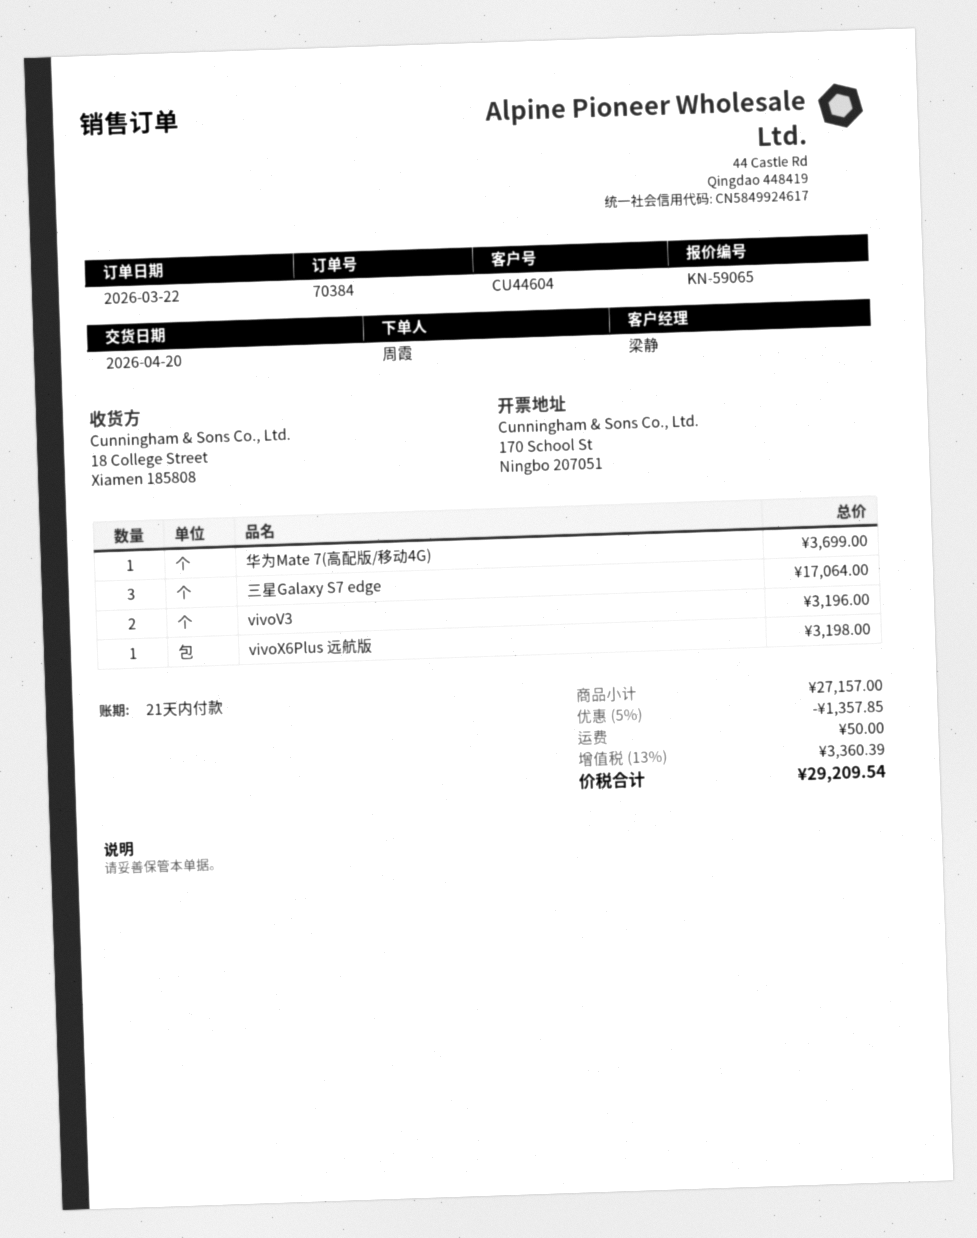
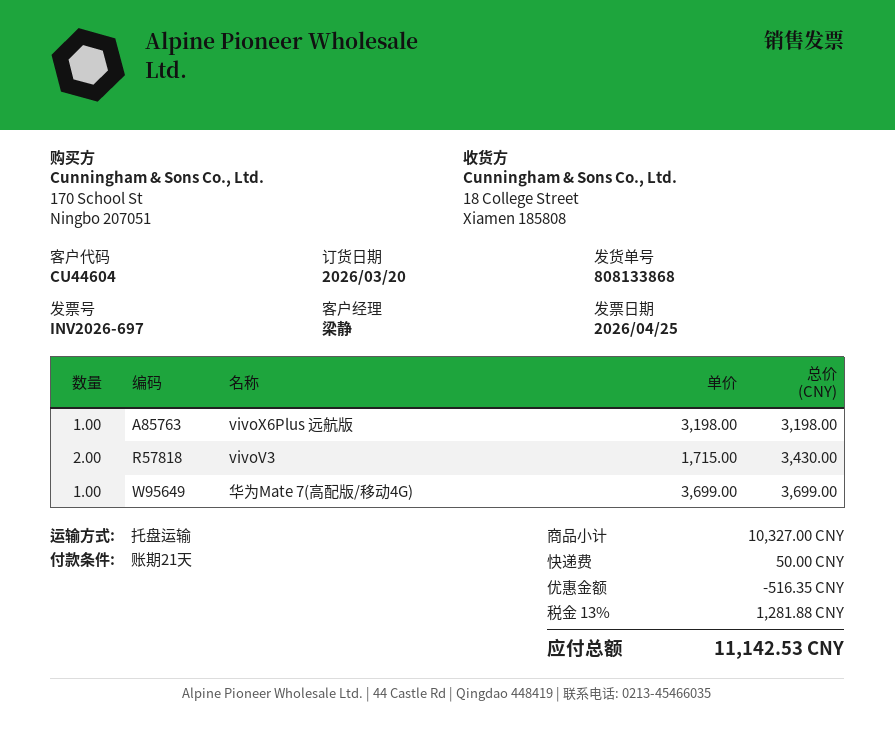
order date: 2026-03-22 -> 2026-03-20
三星Galaxy S7 edge: 3 for 17064.00 -> none
vivoV3: 2 for 3196.00 -> 2 for 3430.00
subtotal: 27157.00 -> 10327.00
discount: 1357.85 -> 516.35
tax: 13% = 3360.39 -> 13% = 1281.88
total: 29209.54 -> 11142.53

